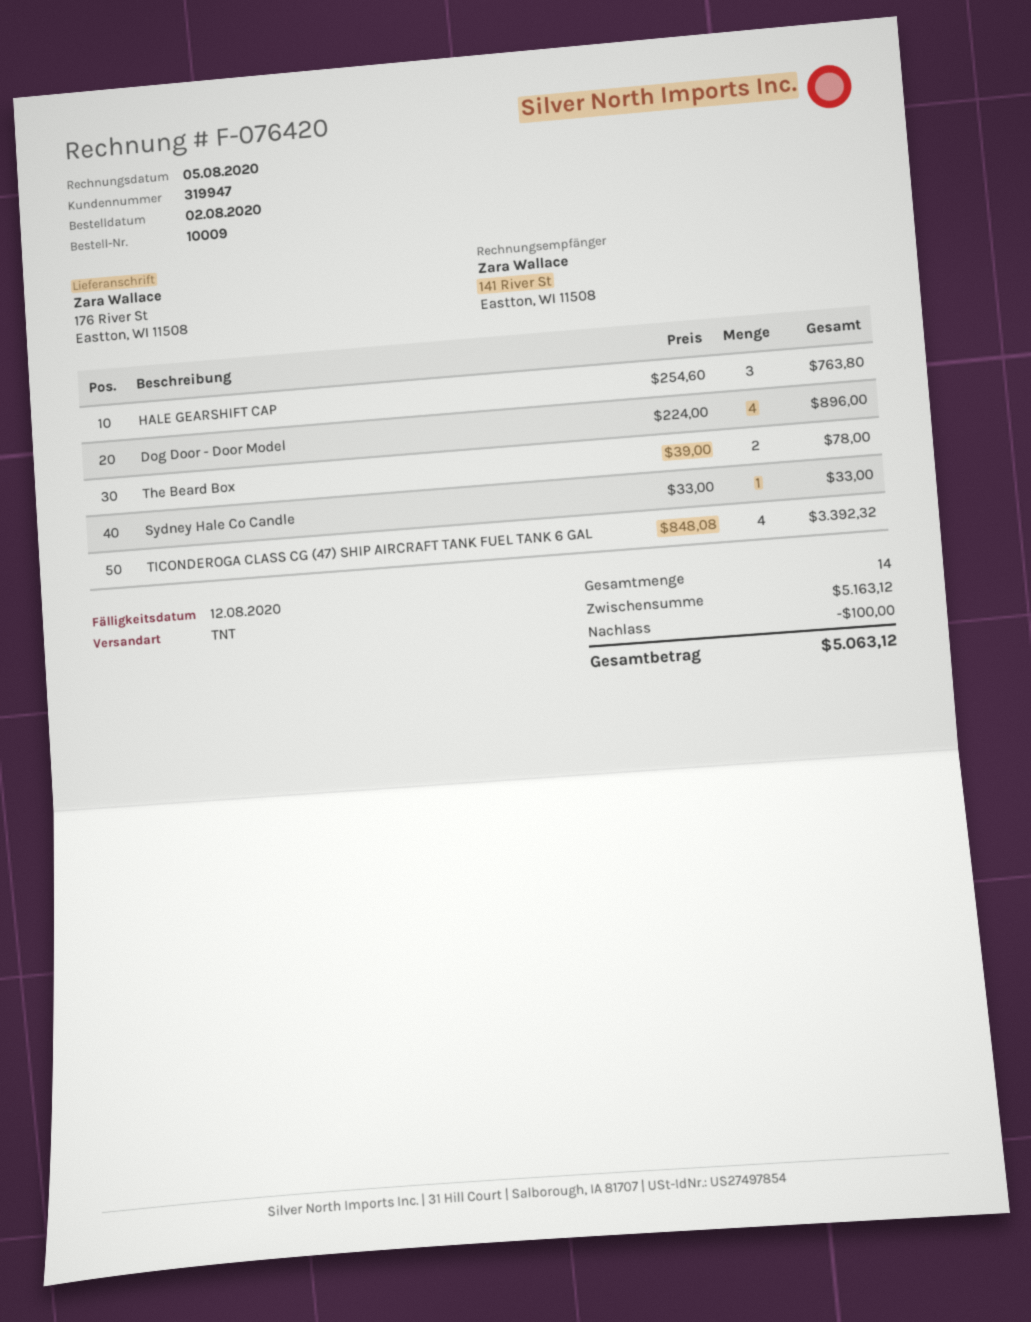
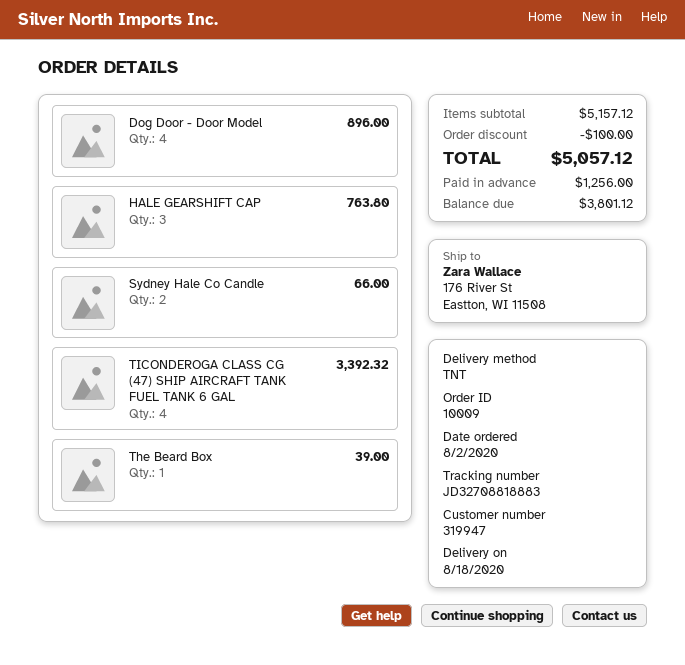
The Beard Box: 2 for 78.00 -> 1 for 39.00
Sydney Hale Co Candle: 1 for 33.00 -> 2 for 66.00
subtotal: 5163.12 -> 5157.12
total: 5063.12 -> 5057.12

